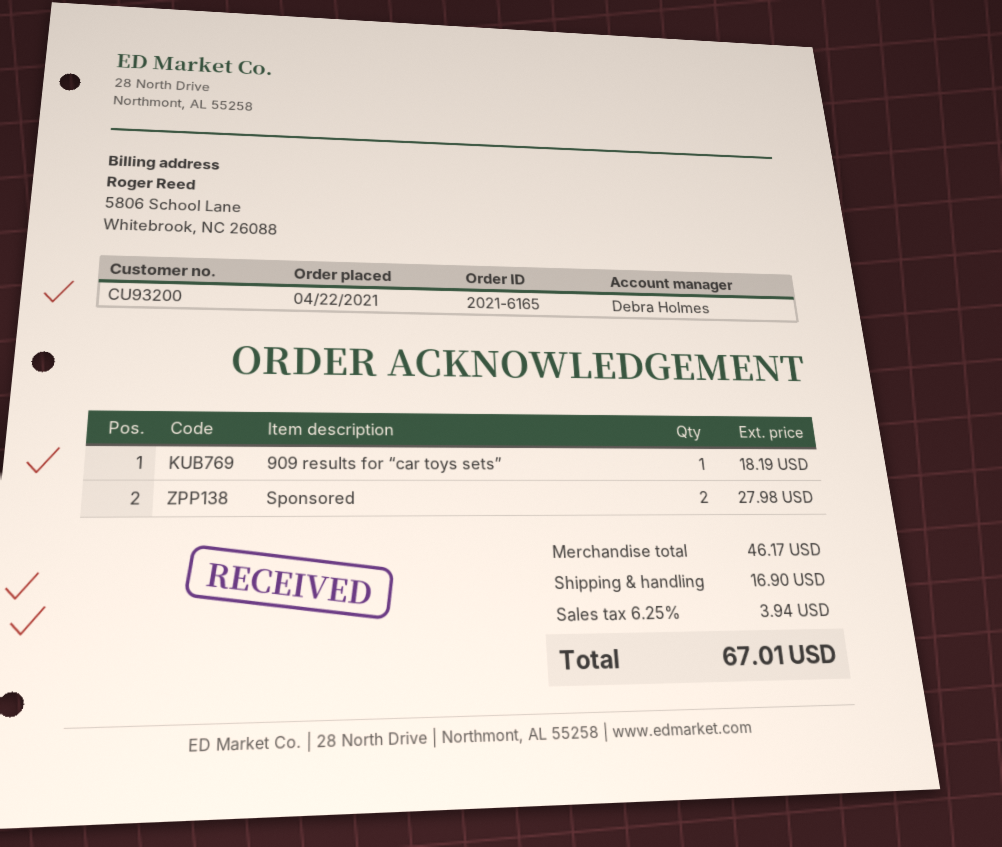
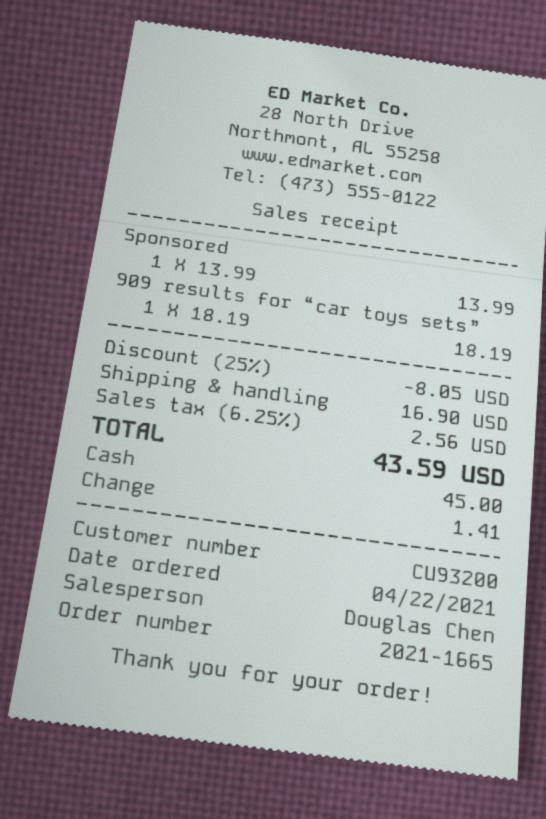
order number: 2021-6165 -> 2021-1665
sales rep: Debra Holmes -> Douglas Chen
Sponsored: 2 for 27.98 -> 1 for 13.99
discount: none -> 25% = 8.05
tax: 6.25% = 3.94 -> 6.25% = 2.56
total: 67.01 -> 43.59

